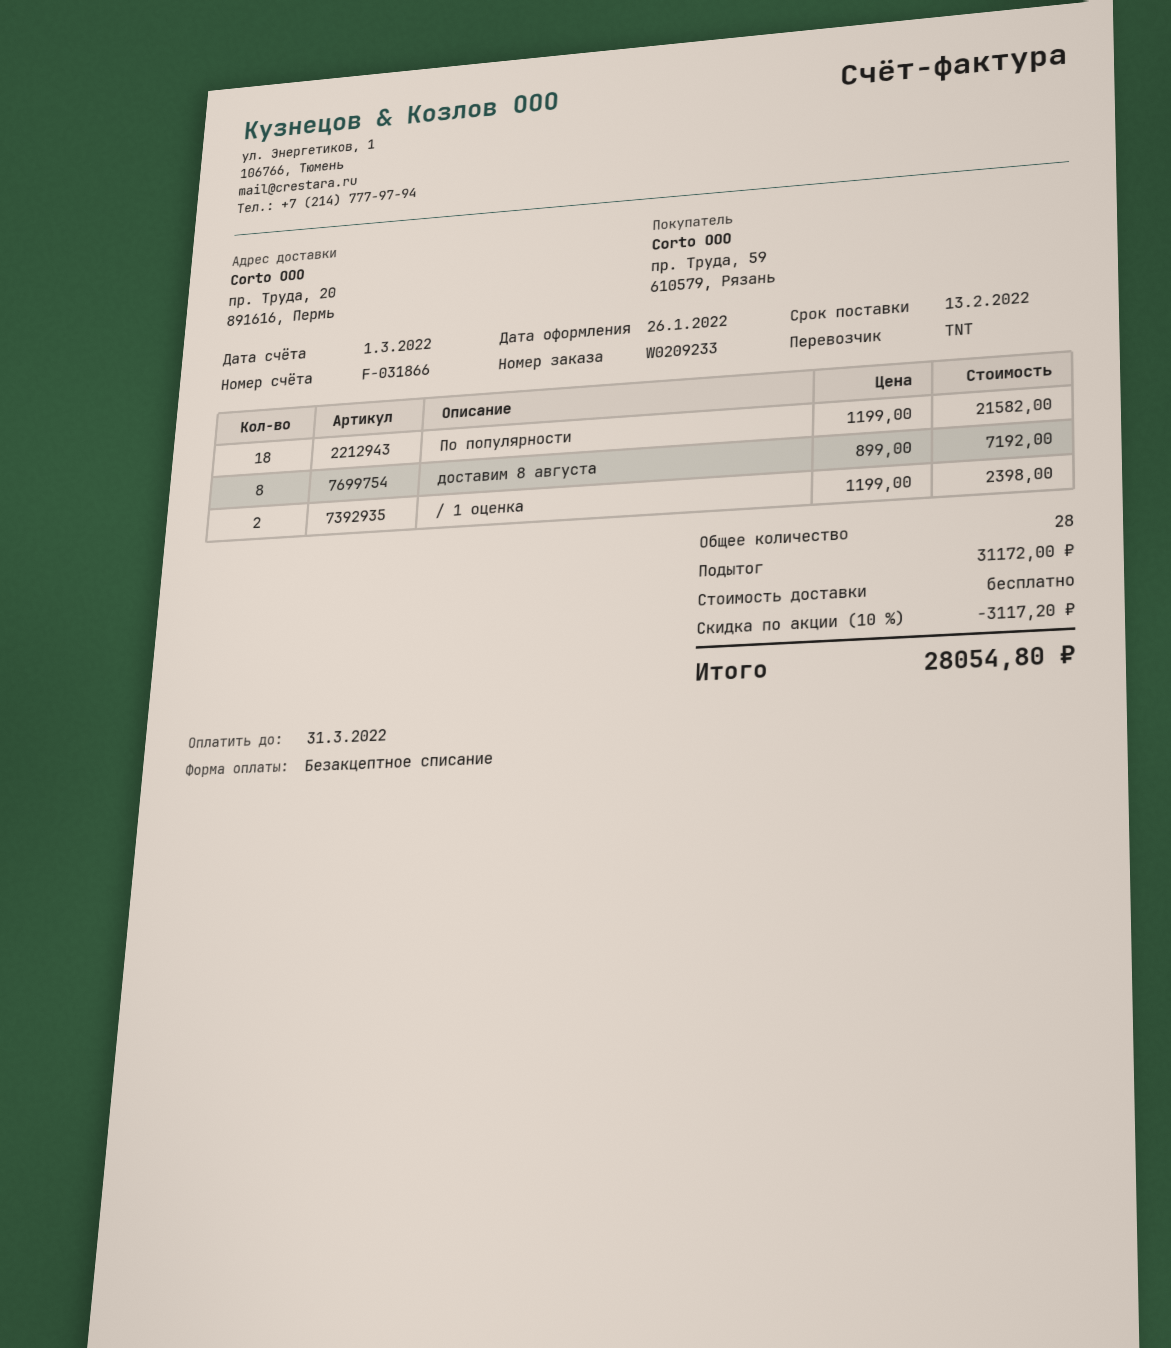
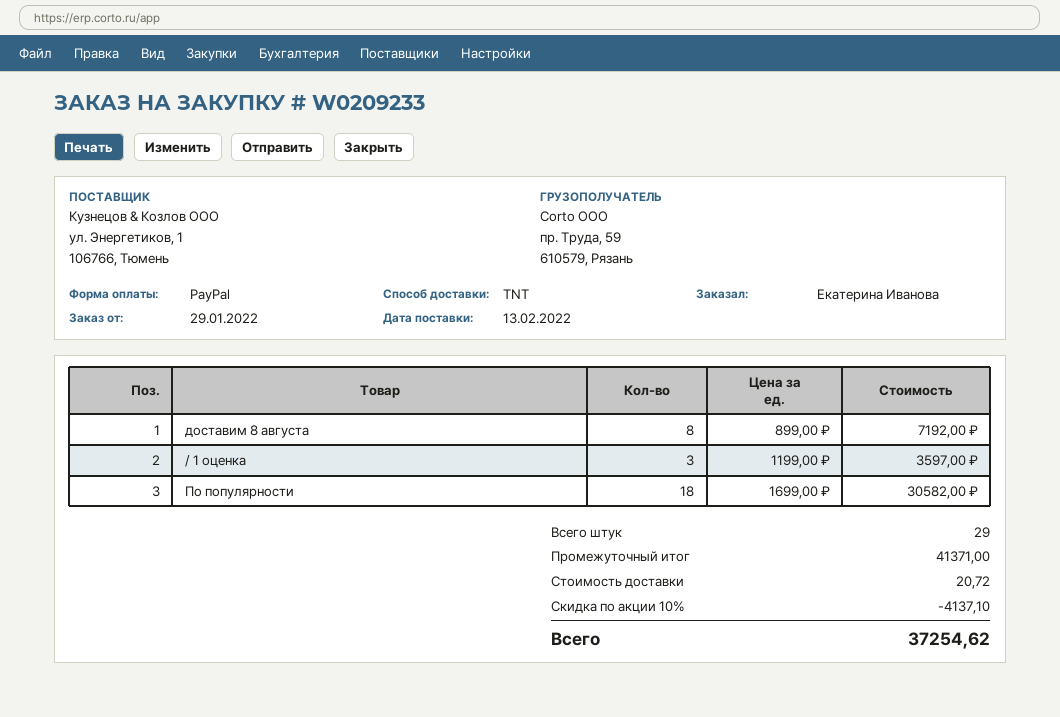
order date: 2022-01-26 -> 2022-01-29
payment method: direct debit -> PayPal
ship to: пр. Труда, 20, 891616, Пермь -> пр. Труда, 59, 610579, Рязань
По популярности: 18 x 1199.00 = 21582.00 -> 18 x 1699.00 = 30582.00
/ 1 оценка: 2 x 1199.00 = 2398.00 -> 3 x 1199.00 = 3597.00
total quantity: 28 -> 29
subtotal: 31172.00 -> 41371.00
discount: 10% = 3117.20 -> 10% = 4137.10
shipping: 0.00 -> 20.72
total: 28054.80 -> 37254.62

